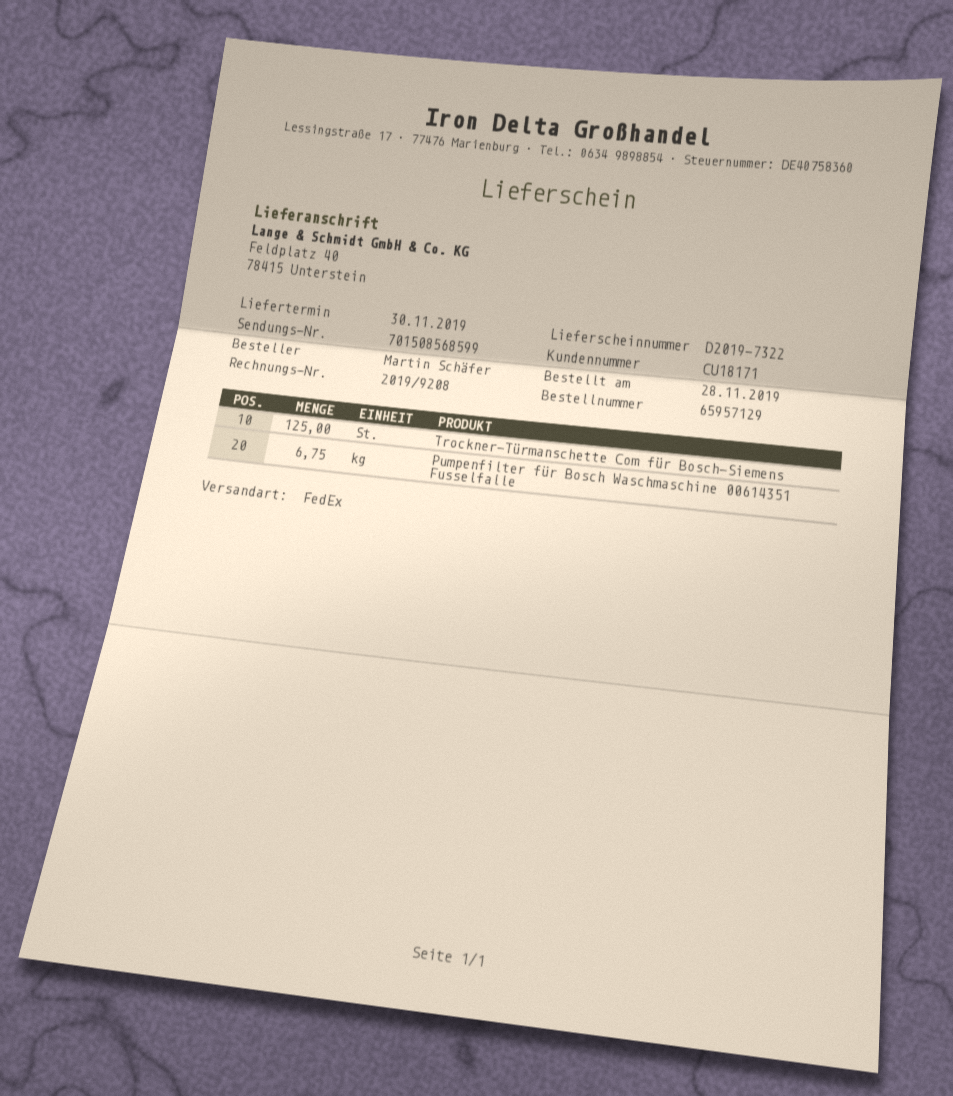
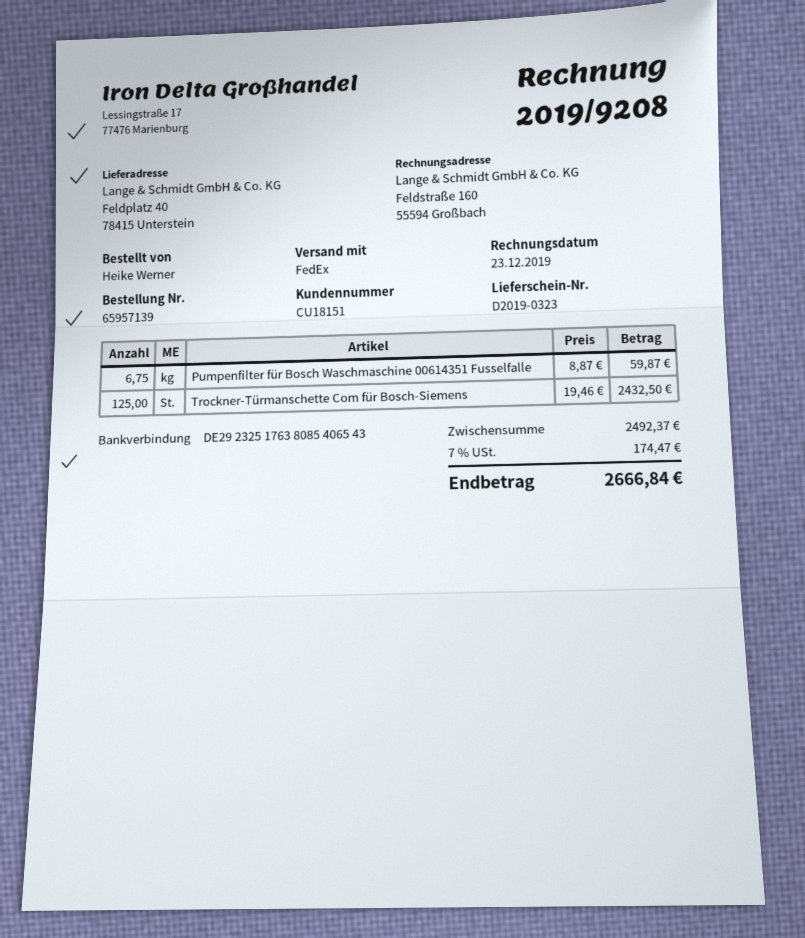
order number: 65957129 -> 65957139
delivery note number: D2019-7322 -> D2019-0323
customer number: CU18171 -> CU18151
ordered by: Martin Schäfer -> Heike Werner

